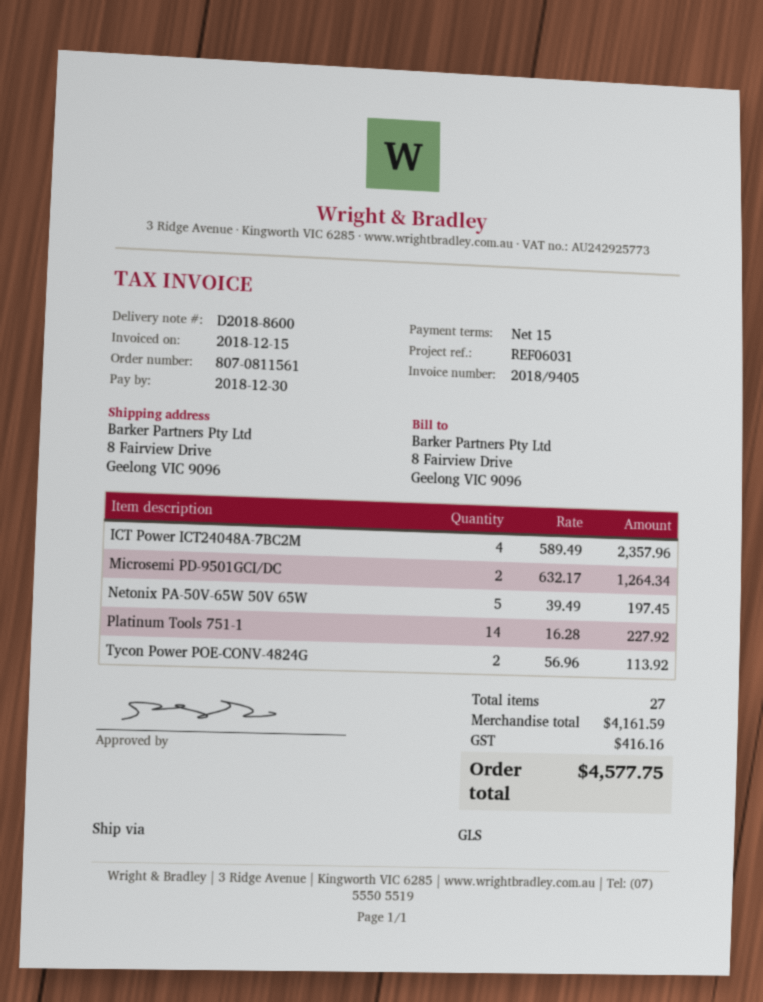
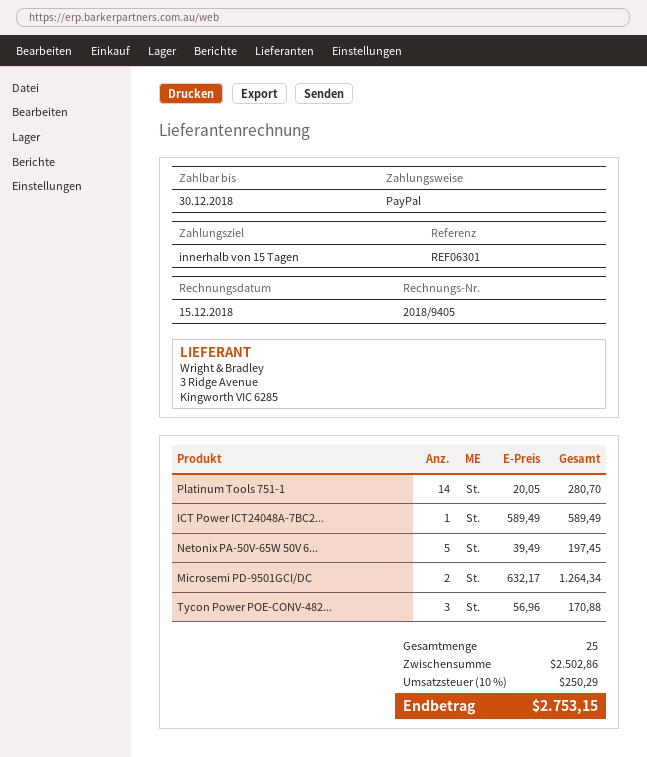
reference: REF06031 -> REF06301
ICT Power ICT24048A-7BC2M: 4 x 589.49 = 2357.96 -> 1 x 589.49 = 589.49
Platinum Tools 751-1: 14 x 16.28 = 227.92 -> 14 x 20.05 = 280.70
Tycon Power POE-CONV-4824G: 2 x 56.96 = 113.92 -> 3 x 56.96 = 170.88
total quantity: 27 -> 25
subtotal: 4161.59 -> 2502.86
tax: 416.16 -> 250.29
total: 4577.75 -> 2753.15

